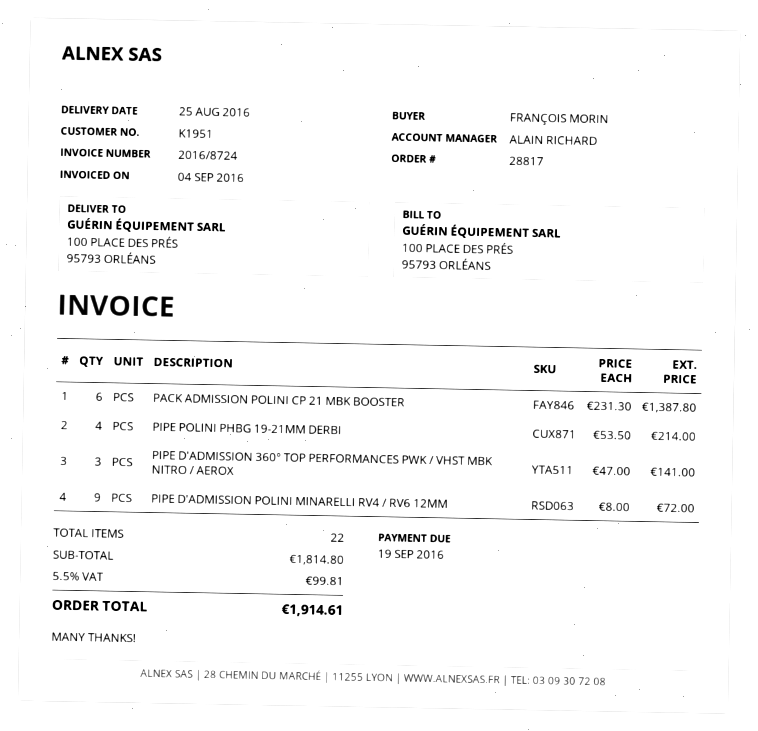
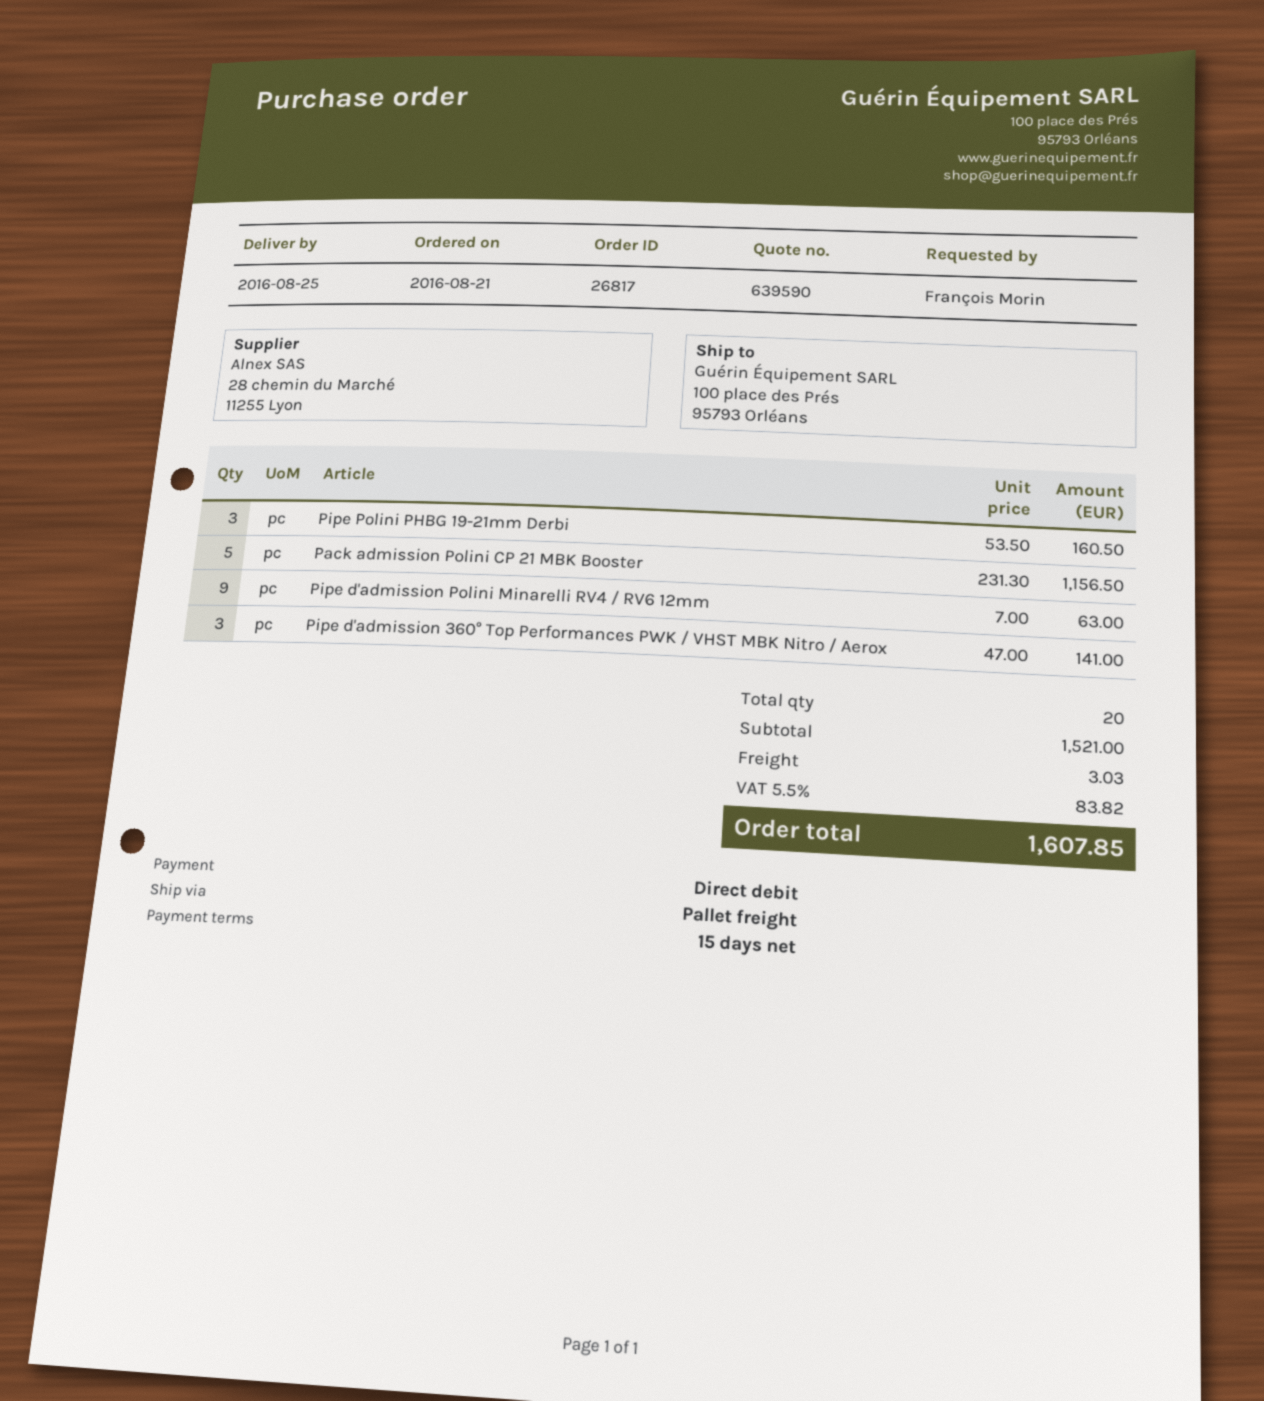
order number: 28817 -> 26817
PACK ADMISSION POLINI CP 21 MBK BOOSTER: 6 x 231.30 = 1387.80 -> 5 x 231.30 = 1156.50
PIPE POLINI PHBG 19-21MM DERBI: 4 x 53.50 = 214.00 -> 3 x 53.50 = 160.50
PIPE D'ADMISSION POLINI MINARELLI RV4 / RV6 12MM: 9 x 8.00 = 72.00 -> 9 x 7.00 = 63.00
total quantity: 22 -> 20
subtotal: 1814.80 -> 1521.00
shipping: none -> 3.03
tax: 5.5% = 99.81 -> 5.5% = 83.82
total: 1914.61 -> 1607.85

